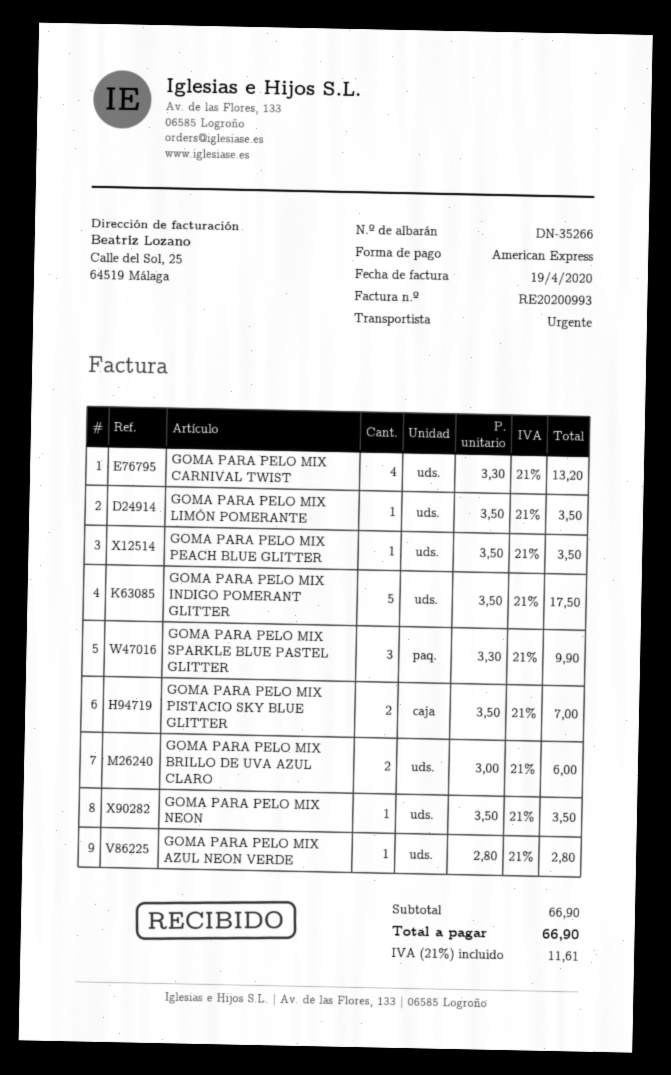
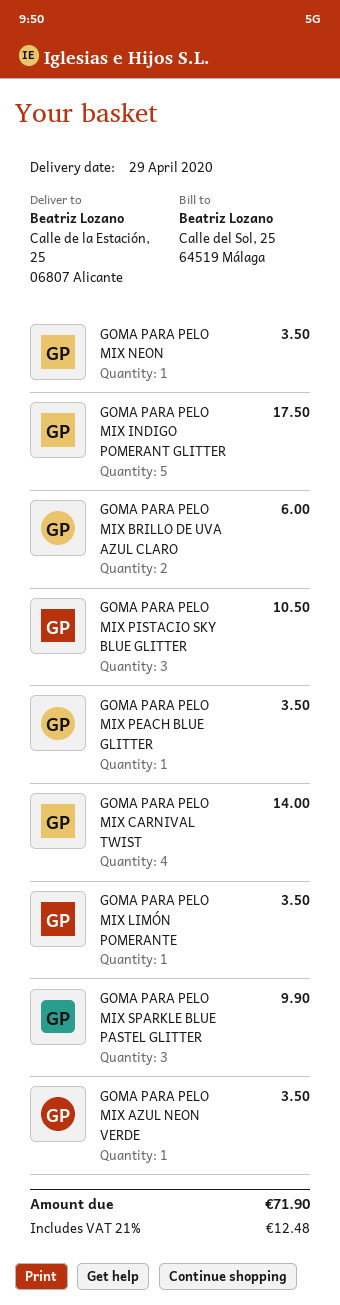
GOMA PARA PELO MIX CARNIVAL TWIST: 4 for 13.20 -> 4 for 14.00
GOMA PARA PELO MIX PISTACIO SKY BLUE GLITTER: 2 for 7.00 -> 3 for 10.50
GOMA PARA PELO MIX AZUL NEON VERDE: 1 for 2.80 -> 1 for 3.50
tax: 21% = 11.61 -> 21% = 12.48
total: 66.90 -> 71.90

